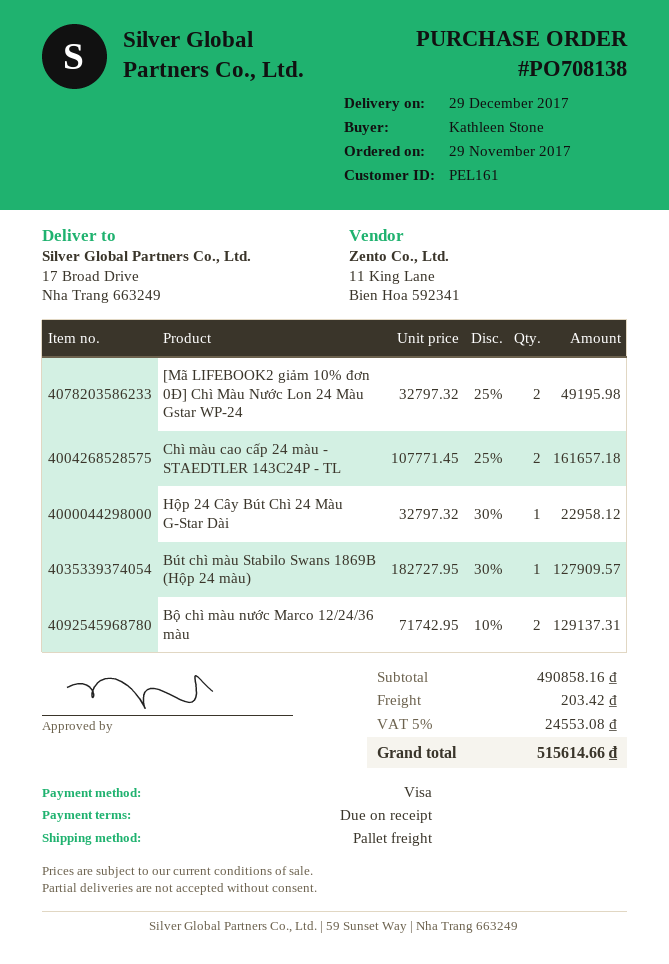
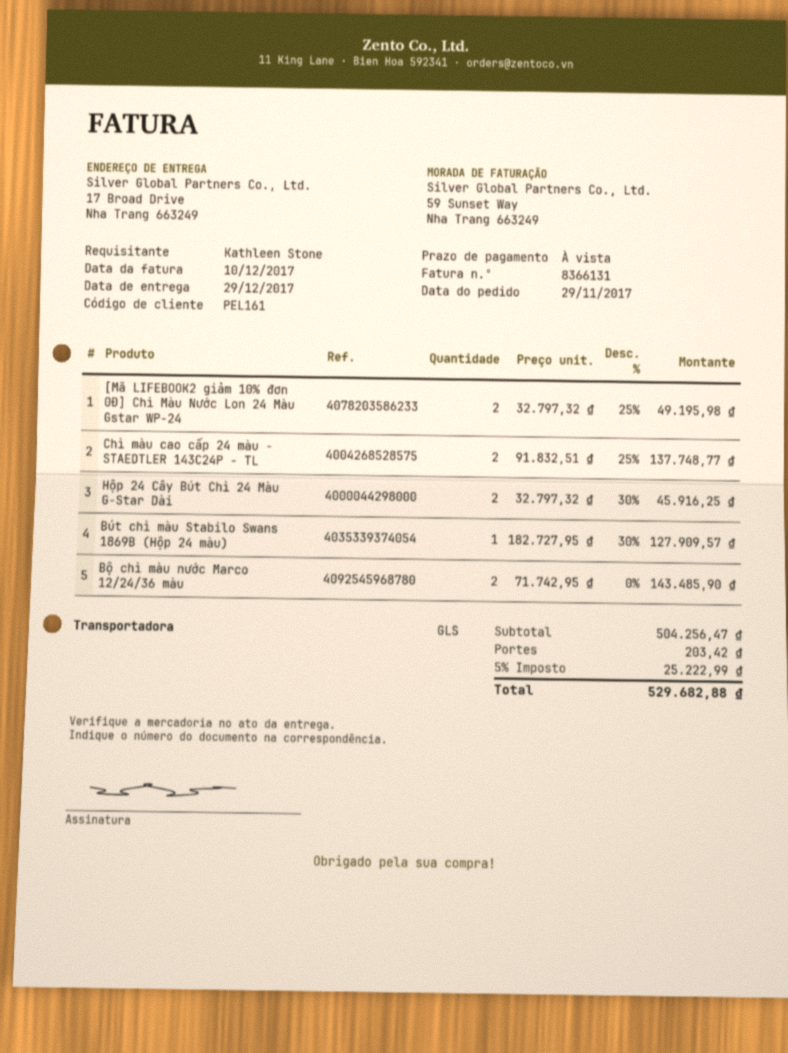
shipping method: pallet freight -> GLS
Chì màu cao cấp 24 màu - STAEDTLER 143C24P - TL: 2 x 107771.45 - 25% = 161657.18 -> 2 x 91832.51 - 25% = 137748.77
Hộp 24 Cây Bút Chì 24 Màu G-Star Dài: 1 x 32797.32 - 30% = 22958.12 -> 2 x 32797.32 - 30% = 45916.25
Bộ chì màu nước Marco 12/24/36 màu: 2 x 71742.95 - 10% = 129137.31 -> 2 x 71742.95 = 143485.90
subtotal: 490858.16 -> 504256.47
tax: 5% = 24553.08 -> 5% = 25222.99
total: 515614.66 -> 529682.88

